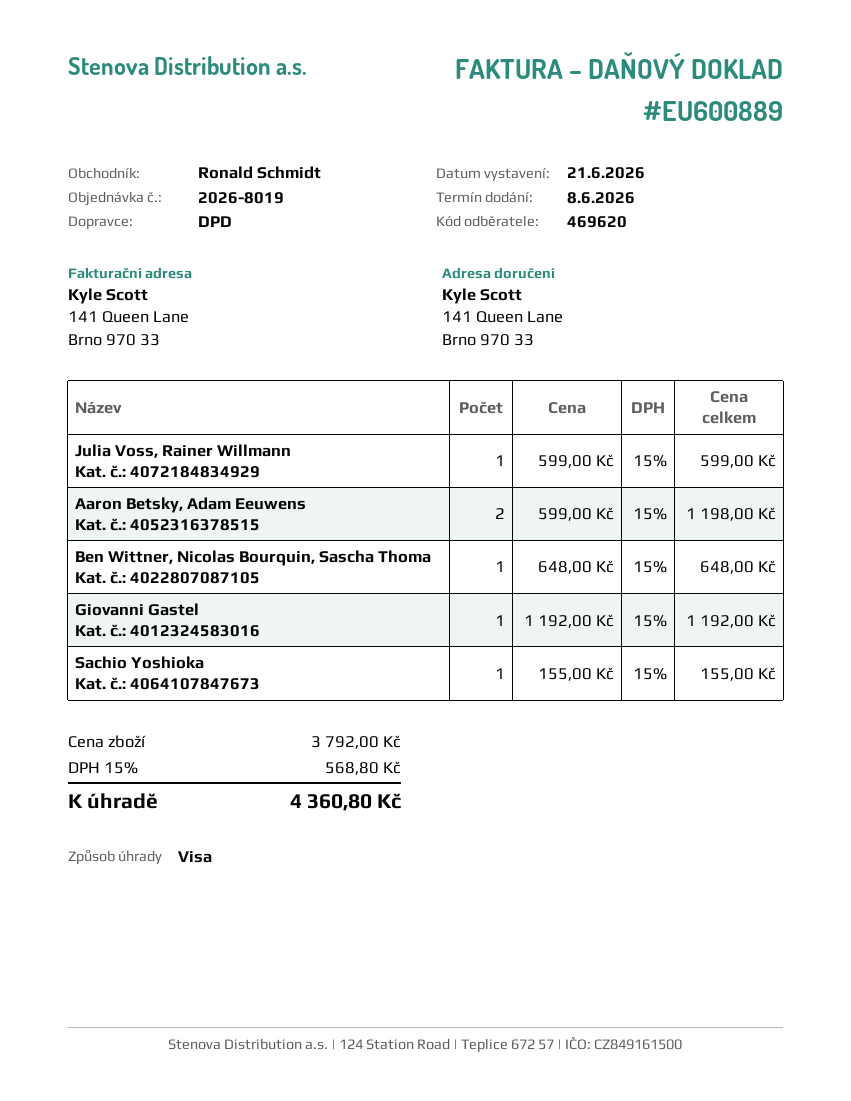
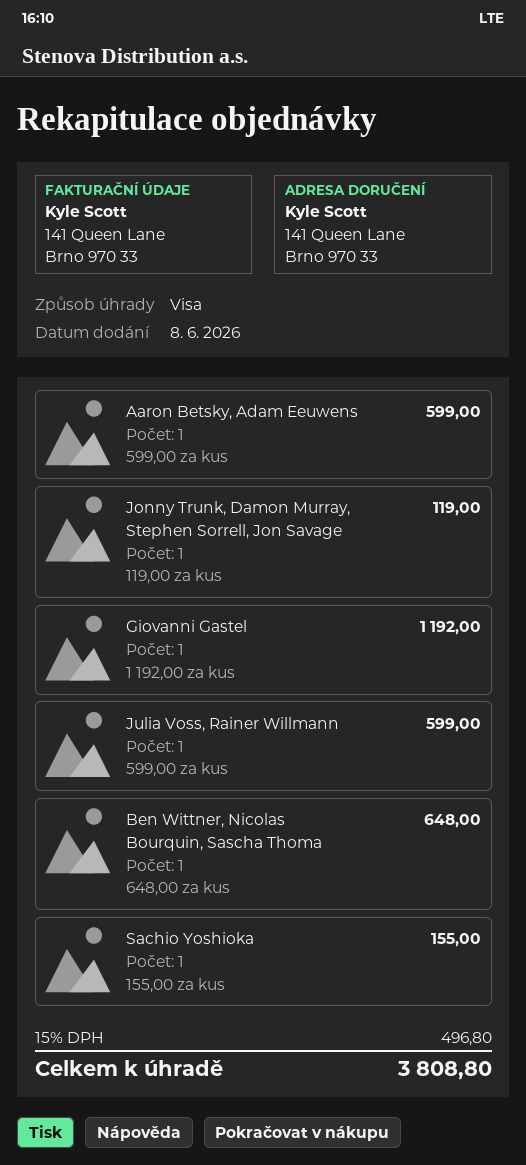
Aaron Betsky, Adam Eeuwens: 2 x 599.00 = 1198.00 -> 1 x 599.00 = 599.00
Jonny Trunk, Damon Murray, Stephen Sorrell, Jon Savage: none -> 1 x 119.00 = 119.00
tax: 15% = 568.80 -> 15% = 496.80
total: 4360.80 -> 3808.80

